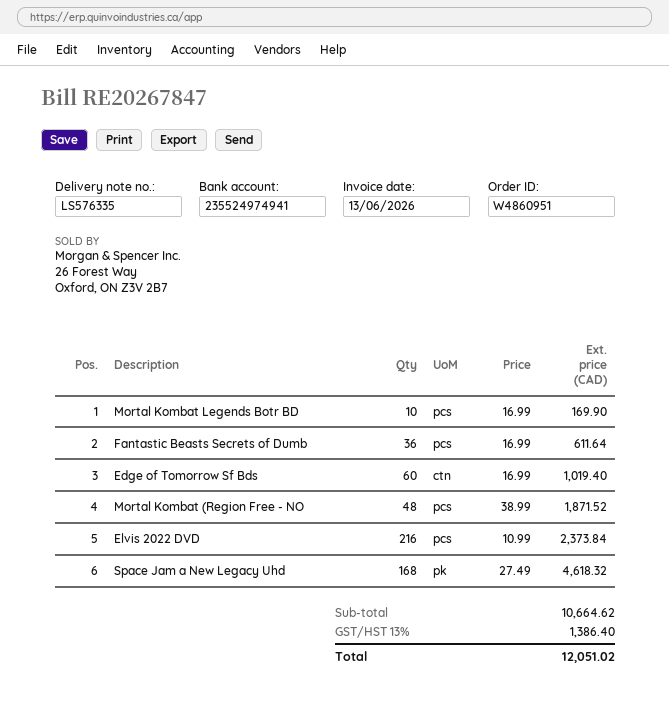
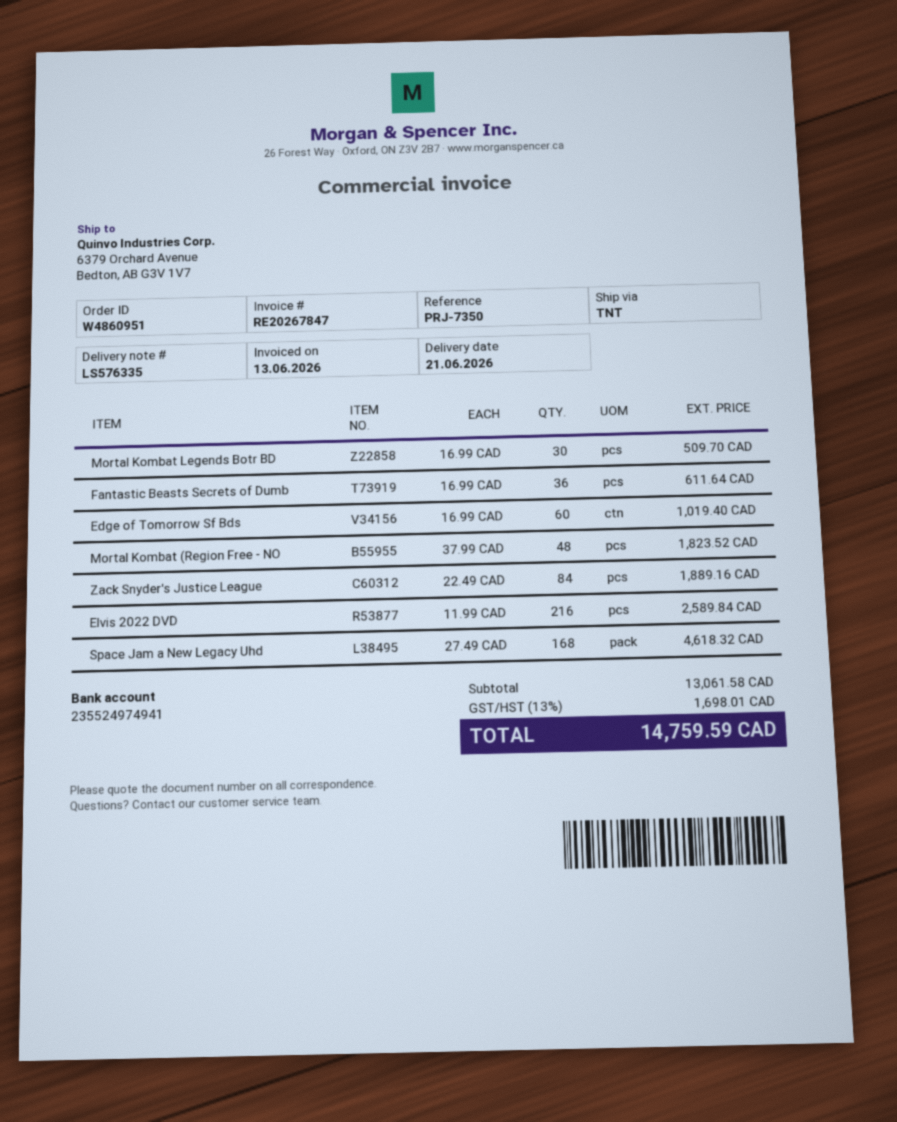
Mortal Kombat Legends Botr BD: 10 x 16.99 = 169.90 -> 30 x 16.99 = 509.70
Mortal Kombat (Region Free - NO: 48 x 38.99 = 1871.52 -> 48 x 37.99 = 1823.52
Elvis 2022 DVD: 216 x 10.99 = 2373.84 -> 216 x 11.99 = 2589.84
Zack Snyder's Justice League: none -> 84 x 22.49 = 1889.16
subtotal: 10664.62 -> 13061.58
tax: 13% = 1386.40 -> 13% = 1698.01
total: 12051.02 -> 14759.59

